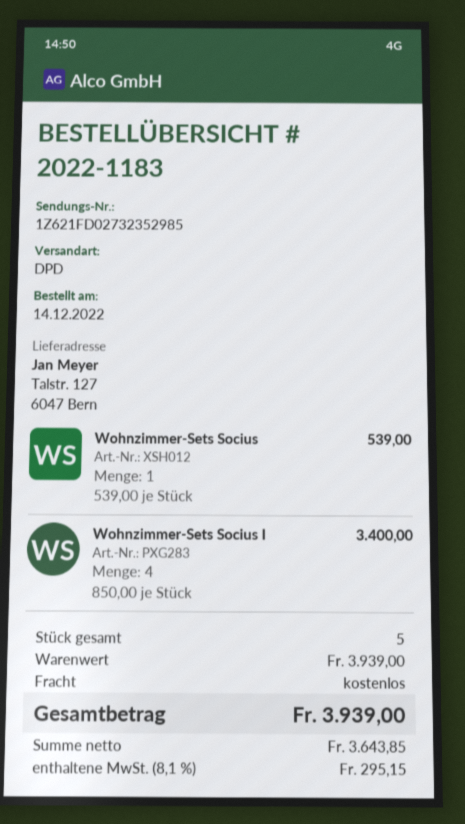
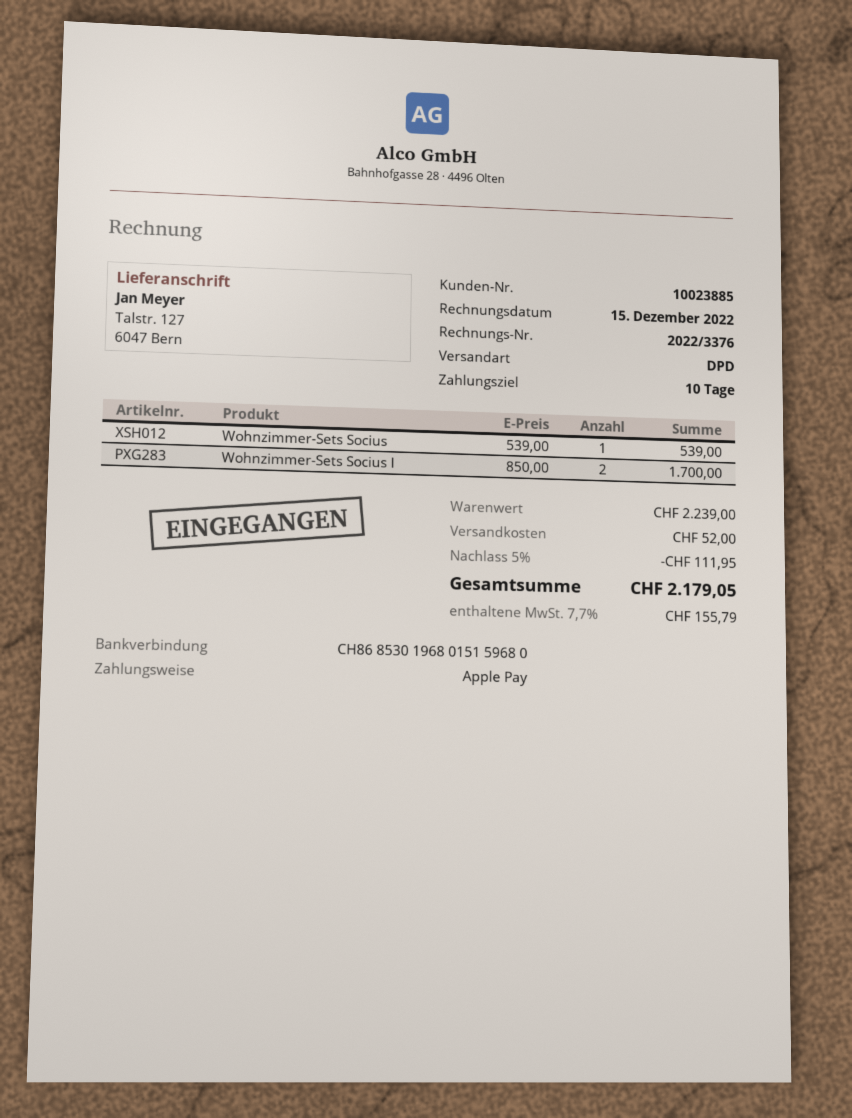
Wohnzimmer-Sets Socius I: 4 x 850.00 = 3400.00 -> 2 x 850.00 = 1700.00
subtotal: 3939.00 -> 2239.00
discount: none -> 5% = 111.95
shipping: 0.00 -> 52.00
tax: 8.1% = 295.15 -> 7.7% = 155.79
total: 3939.00 -> 2179.05

